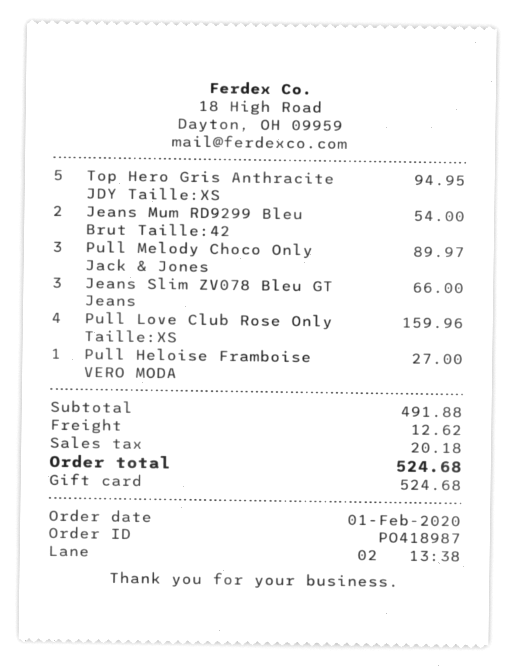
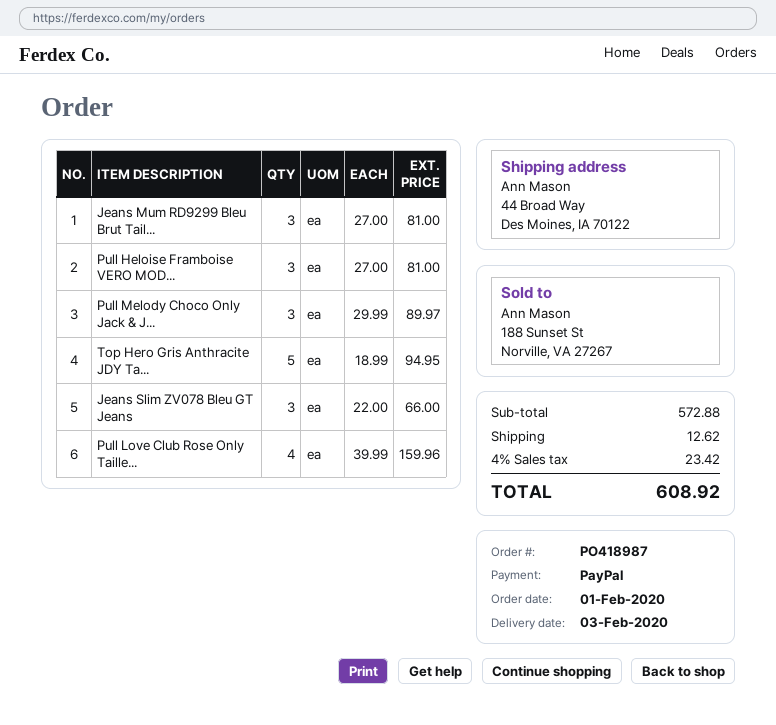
payment method: gift card -> PayPal
Jeans Mum RD9299 Bleu Brut Taille:42: 2 for 54.00 -> 3 for 81.00
Pull Heloise Framboise VERO MODA: 1 for 27.00 -> 3 for 81.00
subtotal: 491.88 -> 572.88
tax: 20.18 -> 23.42
total: 524.68 -> 608.92

